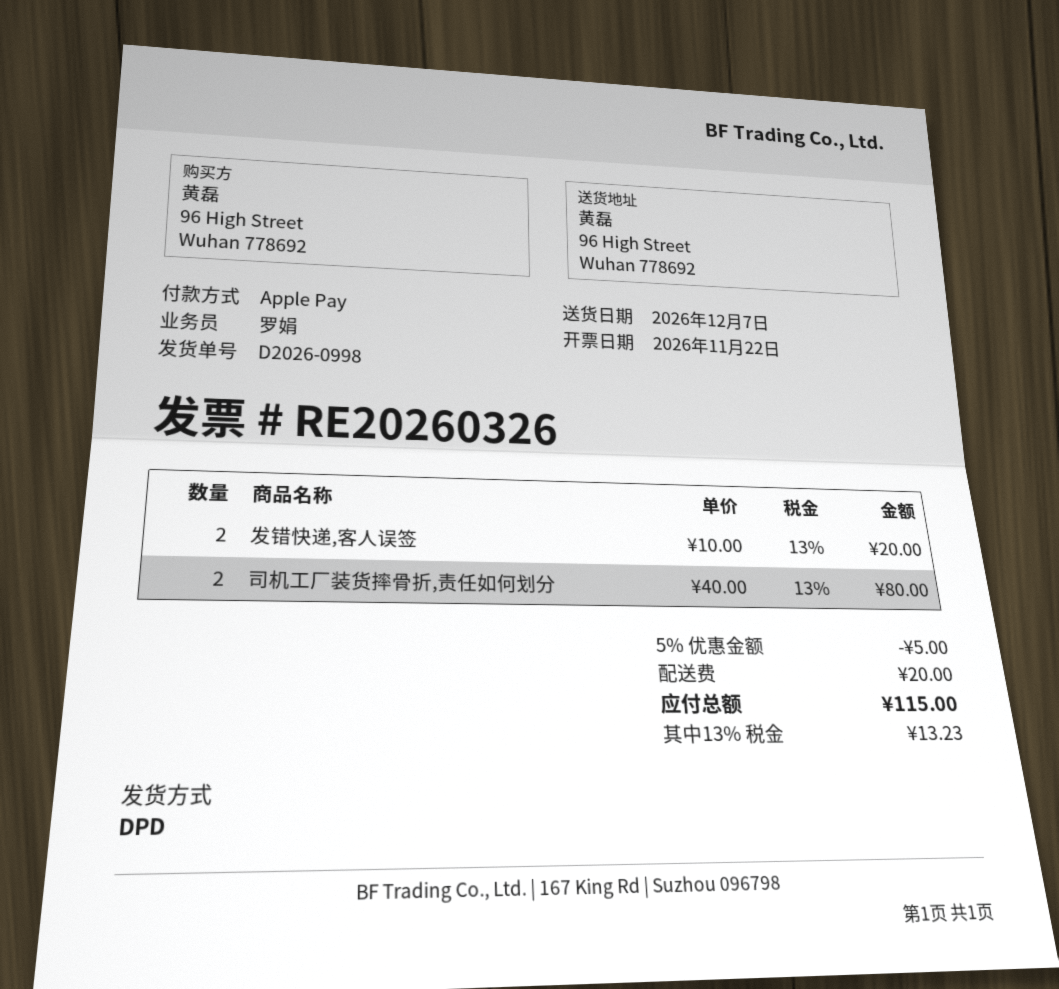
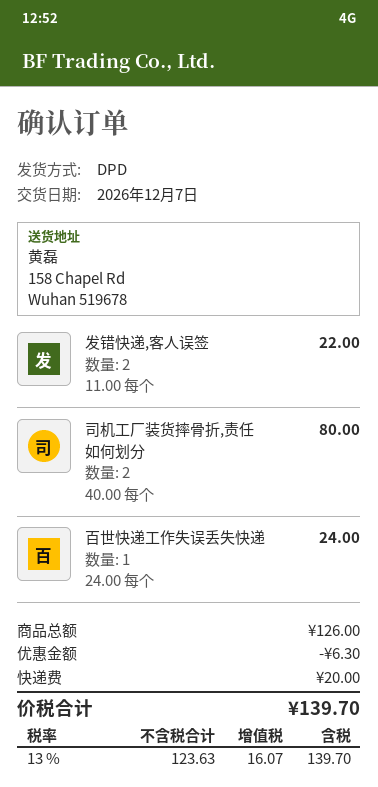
ship to: 96 High Street, Wuhan 778692 -> 158 Chapel Rd, Wuhan 519678
发错快递,客人误签: 2 x 10.00 = 20.00 -> 2 x 11.00 = 22.00
百世快递工作失误丢失快递: none -> 1 x 24.00 = 24.00
discount: 5.00 -> 6.30
tax: 13% = 13.23 -> 13% = 16.07
total: 115.00 -> 139.70

